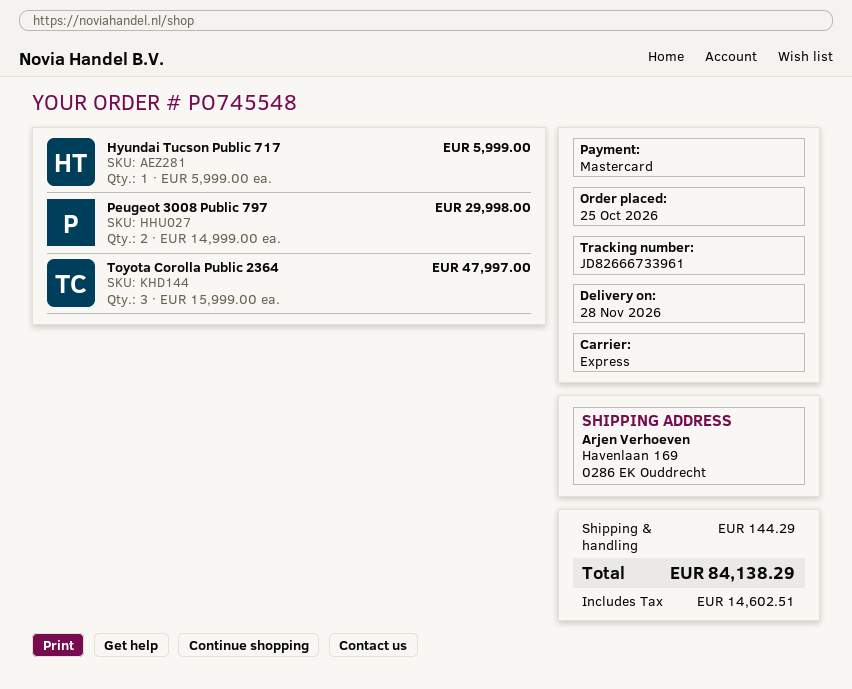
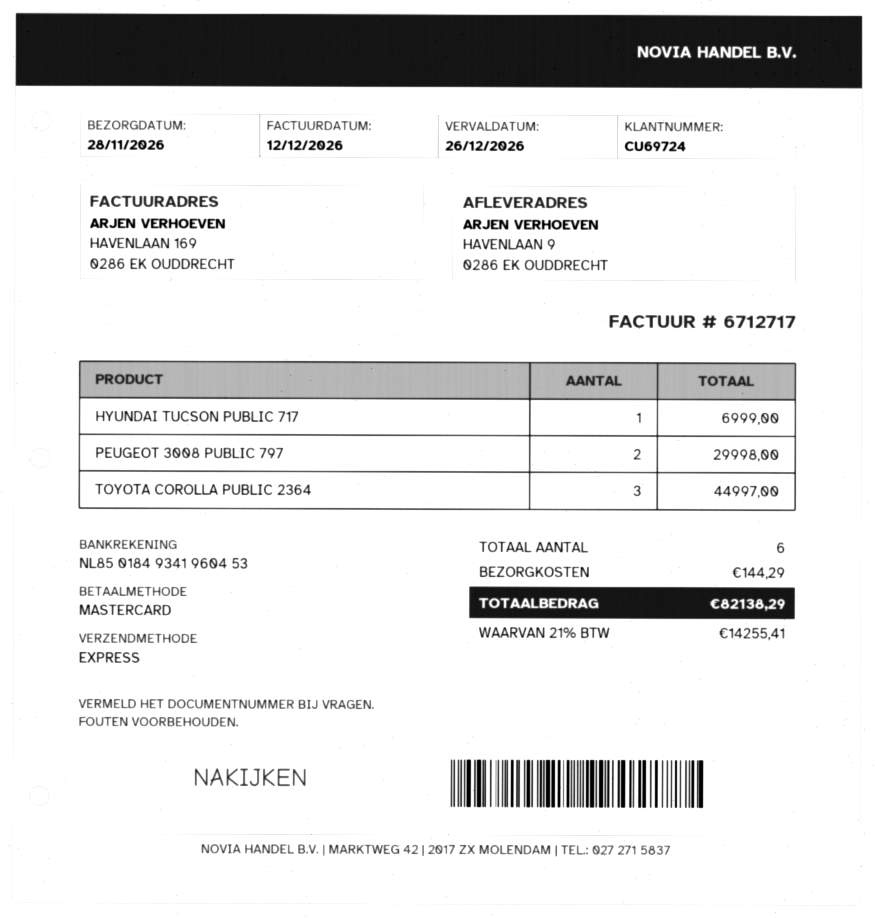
ship to: Havenlaan 169, 0286 EK Ouddrecht -> HAVENLAAN 9, 0286 EK OUDDRECHT
Hyundai Tucson Public 717: 1 for 5999.00 -> 1 for 6999.00
Toyota Corolla Public 2364: 3 for 47997.00 -> 3 for 44997.00
tax: 14602.51 -> 14255.41
total: 84138.29 -> 82138.29

